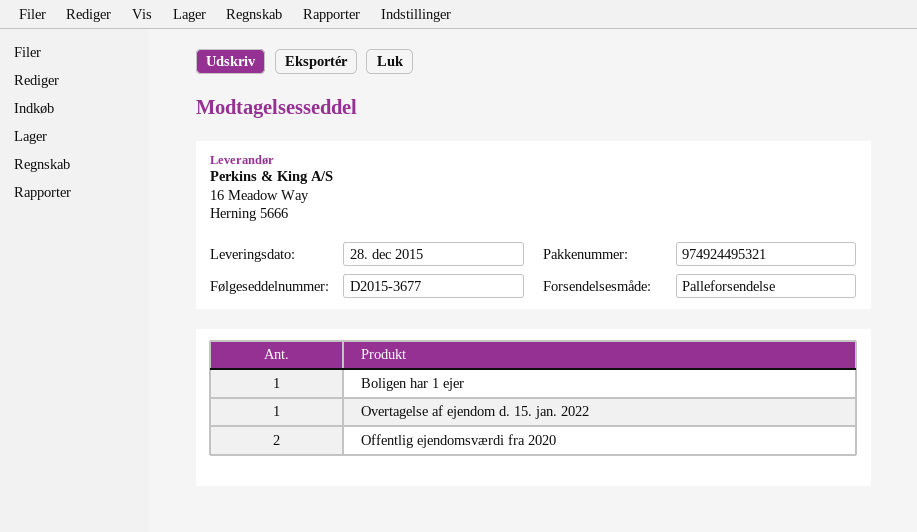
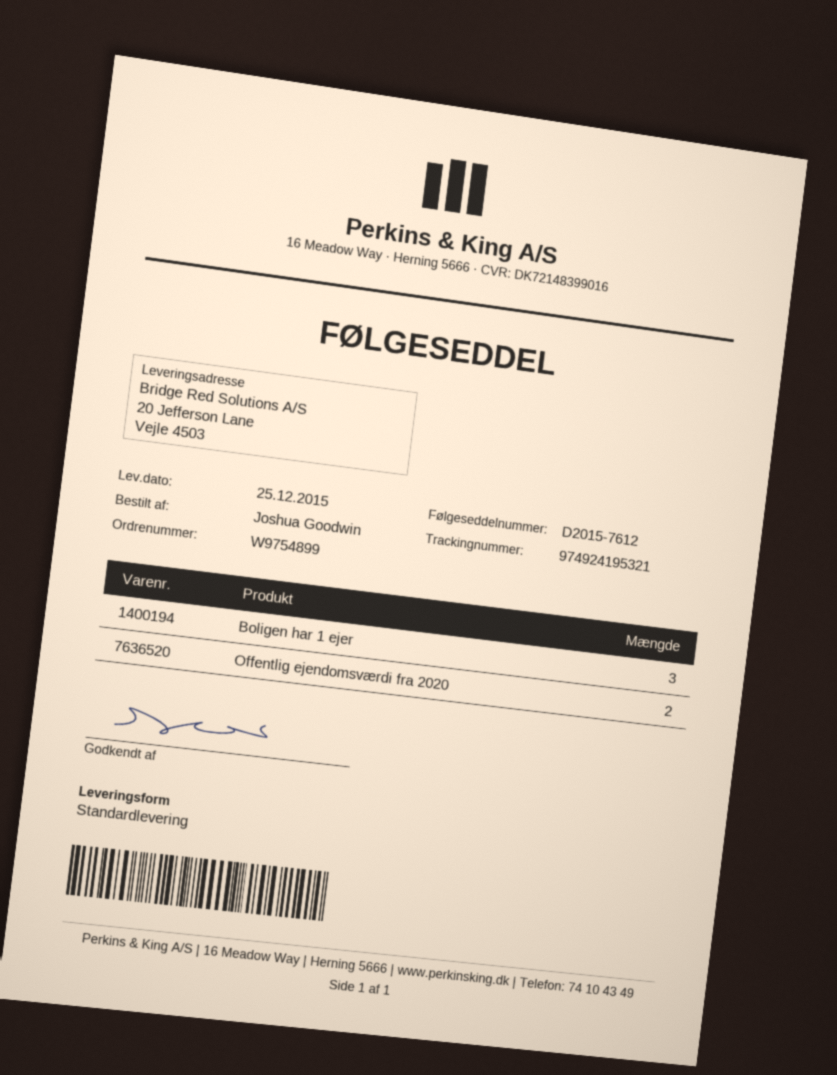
delivery note number: D2015-3677 -> D2015-7612
delivery date: 2015-12-28 -> 2015-12-25
shipping method: pallet freight -> standard
tracking number: 974924495321 -> 974924195321
Boligen har 1 ejer: 1 -> 3
Overtagelse af ejendom d. 15. jan. 2022: 1 -> none

